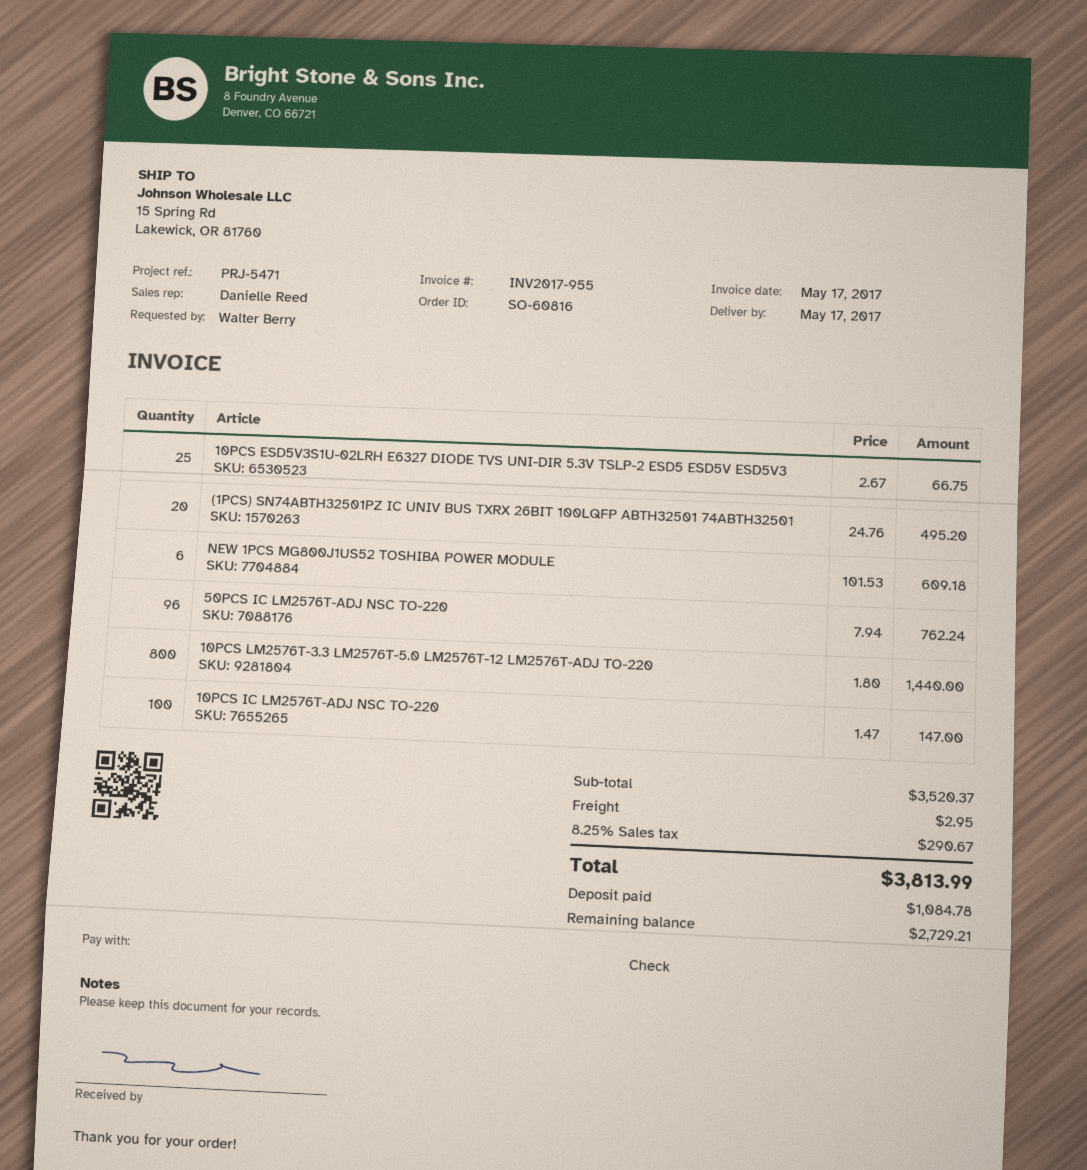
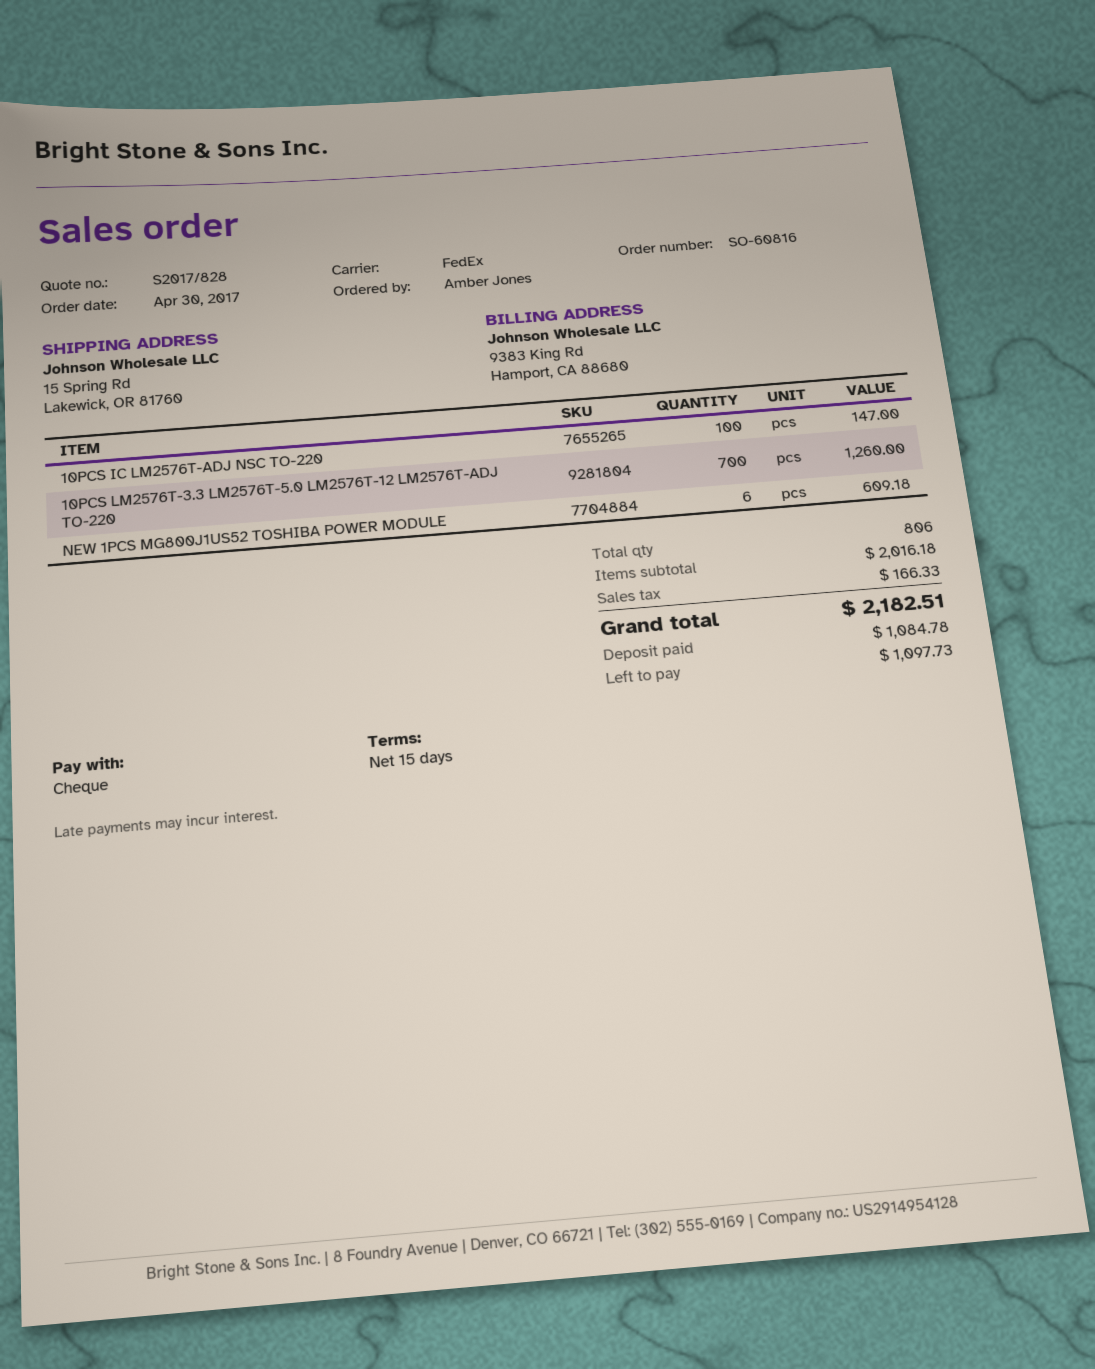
ordered by: Walter Berry -> Amber Jones
10PCS ESD5V3S1U-02LRH E6327 DIODE TVS UNI-DIR 5.3V TSLP-2 ESD5 ESD5V ESD5V3: 25 for 66.75 -> none
(1PCS) SN74ABTH32501PZ IC UNIV BUS TXRX 26BIT 100LQFP ABTH32501 74ABTH32501: 20 for 495.20 -> none
50PCS IC LM2576T-ADJ NSC TO-220: 96 for 762.24 -> none
10PCS LM2576T-3.3 LM2576T-5.0 LM2576T-12 LM2576T-ADJ TO-220: 800 for 1440.00 -> 700 for 1260.00
subtotal: 3520.37 -> 2016.18
shipping: 2.95 -> none
tax: 290.67 -> 166.33
total: 3813.99 -> 2182.51
balance: 2729.21 -> 1097.73

